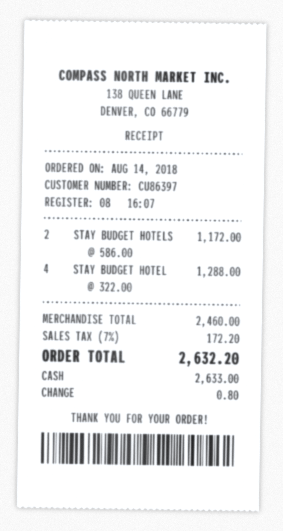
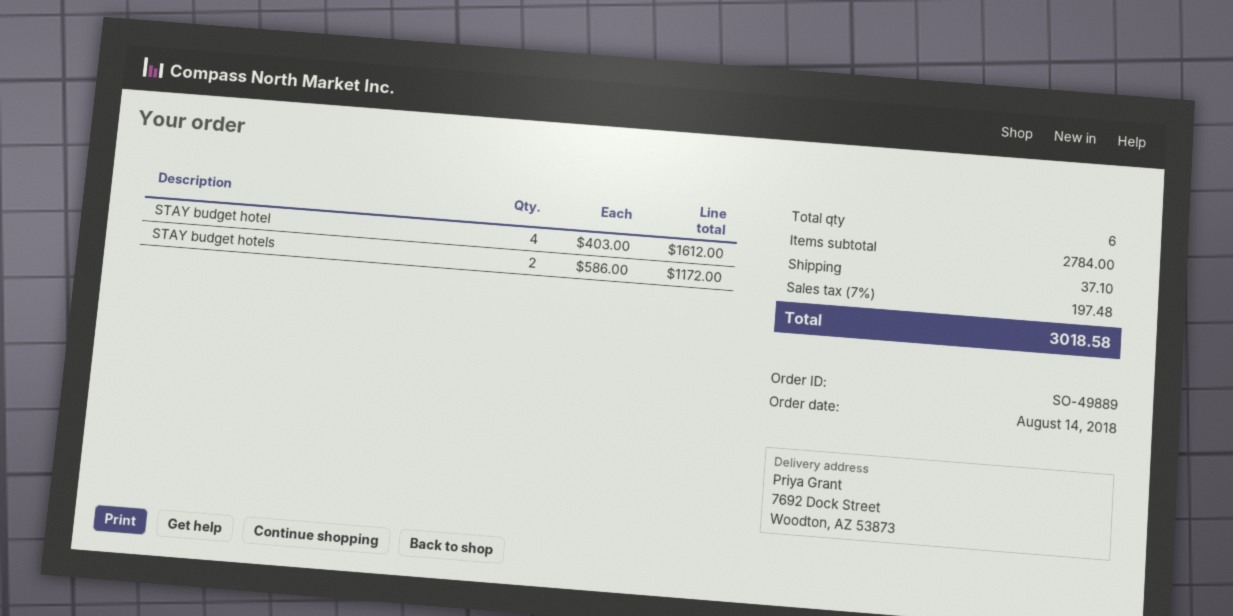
STAY BUDGET HOTEL: 4 x 322.00 = 1288.00 -> 4 x 403.00 = 1612.00
subtotal: 2460.00 -> 2784.00
shipping: none -> 37.10
tax: 7% = 172.20 -> 7% = 197.48
total: 2632.20 -> 3018.58

